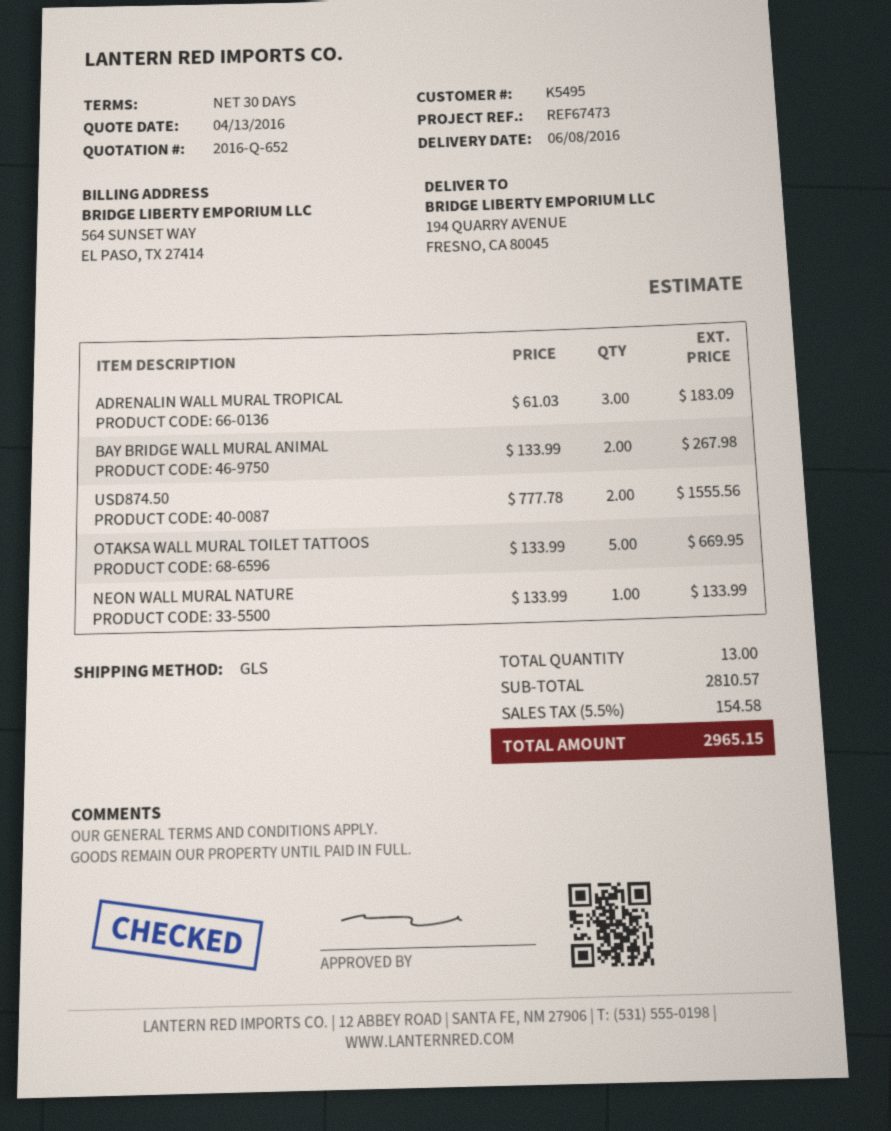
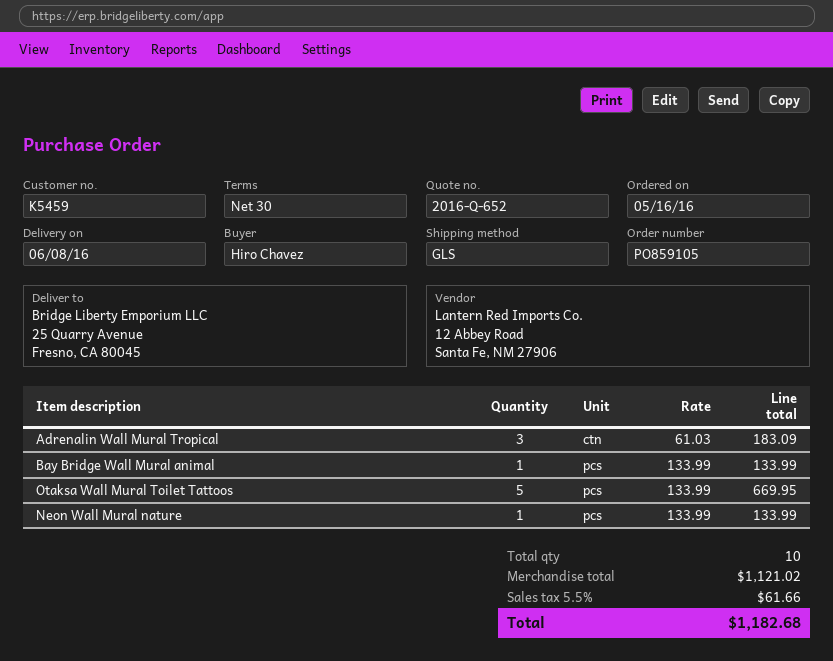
customer number: K5495 -> K5459
ship to: 194 QUARRY AVENUE, FRESNO, CA 80045 -> 25 Quarry Avenue, Fresno, CA 80045
BAY BRIDGE WALL MURAL ANIMAL: 2 x 133.99 = 267.98 -> 1 x 133.99 = 133.99
USD874.50: 2 x 777.78 = 1555.56 -> none
total quantity: 13 -> 10
subtotal: 2810.57 -> 1121.02
tax: 5.5% = 154.58 -> 5.5% = 61.66
total: 2965.15 -> 1182.68

